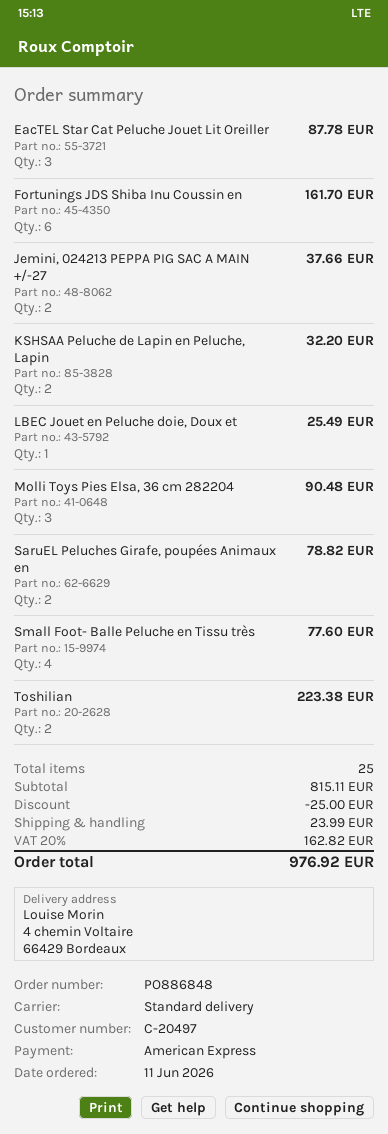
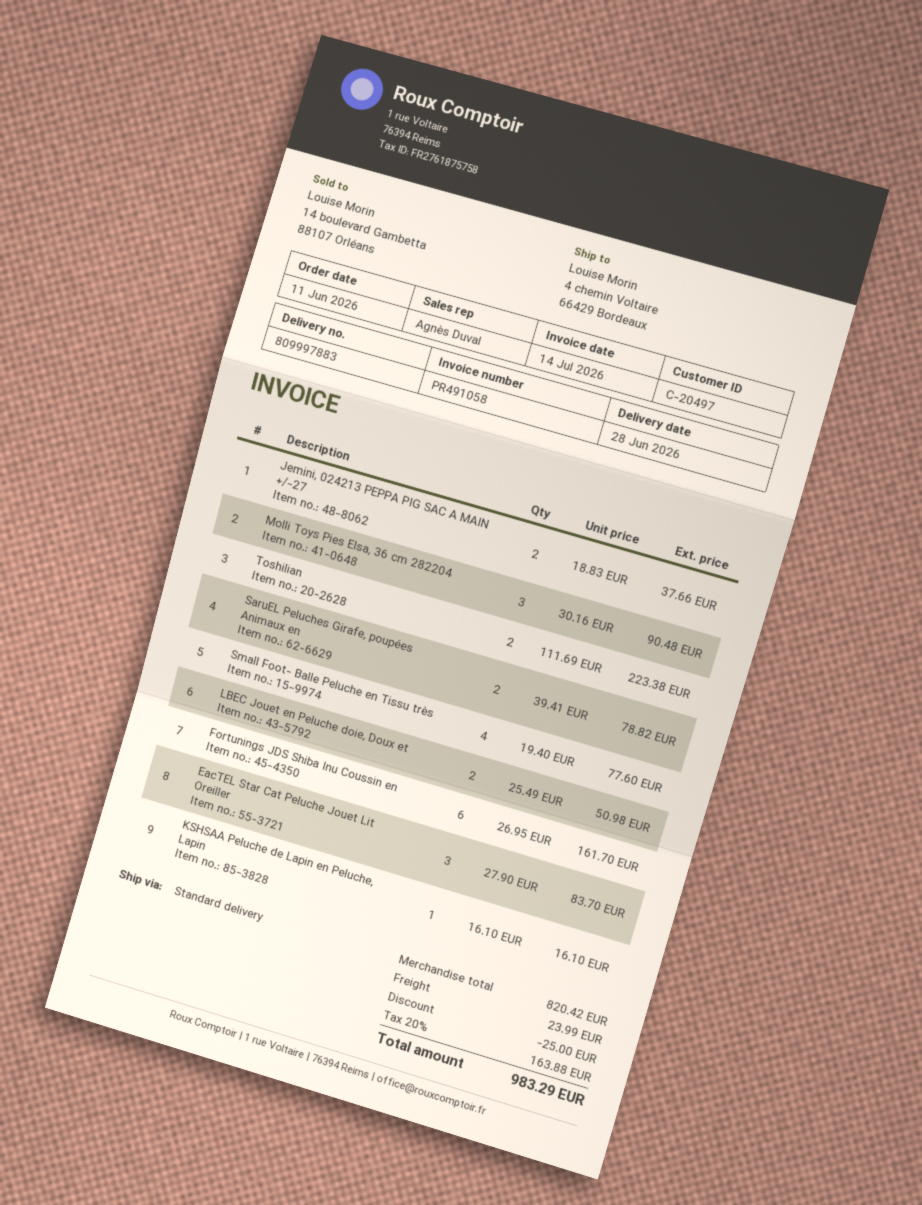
EacTEL Star Cat Peluche Jouet Lit Oreiller: 3 for 87.78 -> 3 for 83.70
KSHSAA Peluche de Lapin en Peluche, Lapin: 2 for 32.20 -> 1 for 16.10
LBEC Jouet en Peluche doie, Doux et: 1 for 25.49 -> 2 for 50.98
subtotal: 815.11 -> 820.42
tax: 20% = 162.82 -> 20% = 163.88
total: 976.92 -> 983.29

